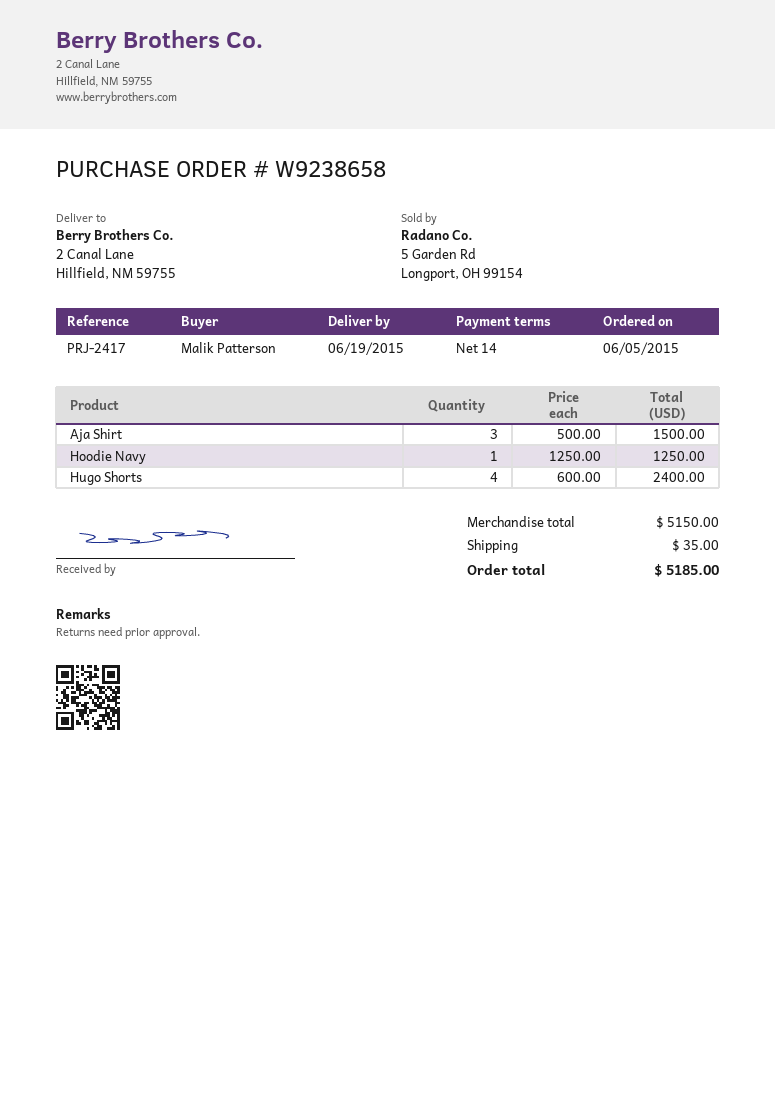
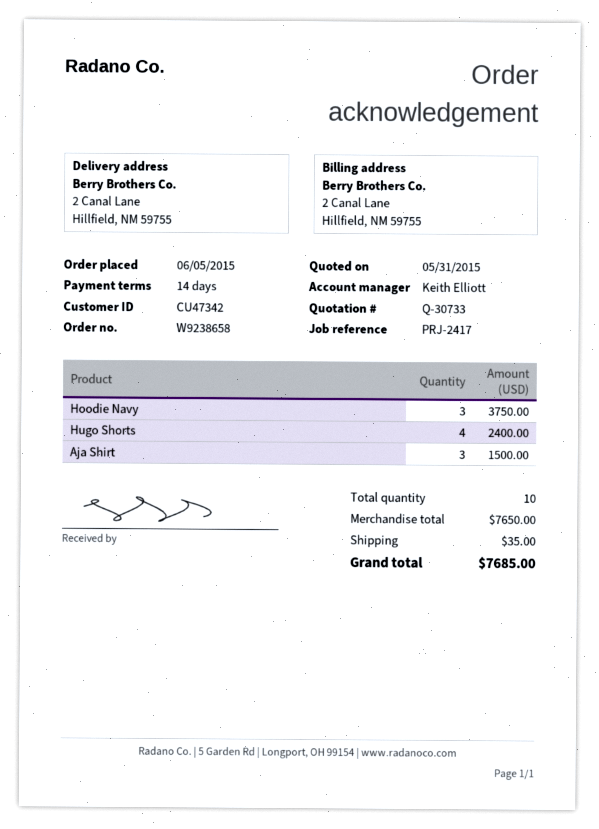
Hoodie Navy: 1 for 1250.00 -> 3 for 3750.00
subtotal: 5150.00 -> 7650.00
total: 5185.00 -> 7685.00

